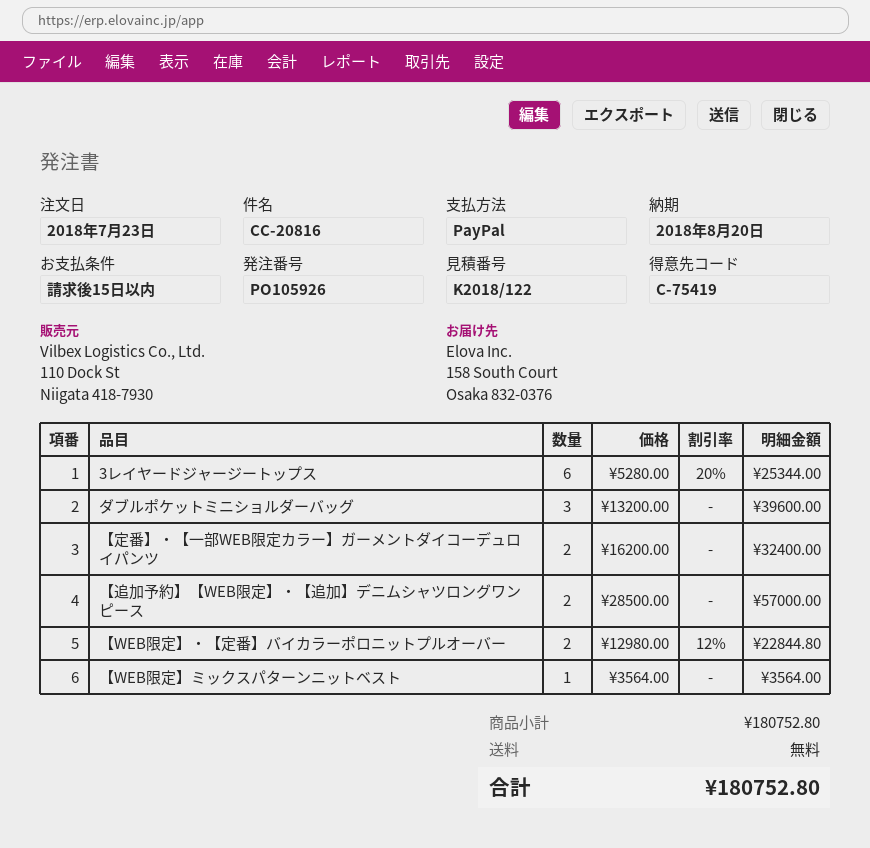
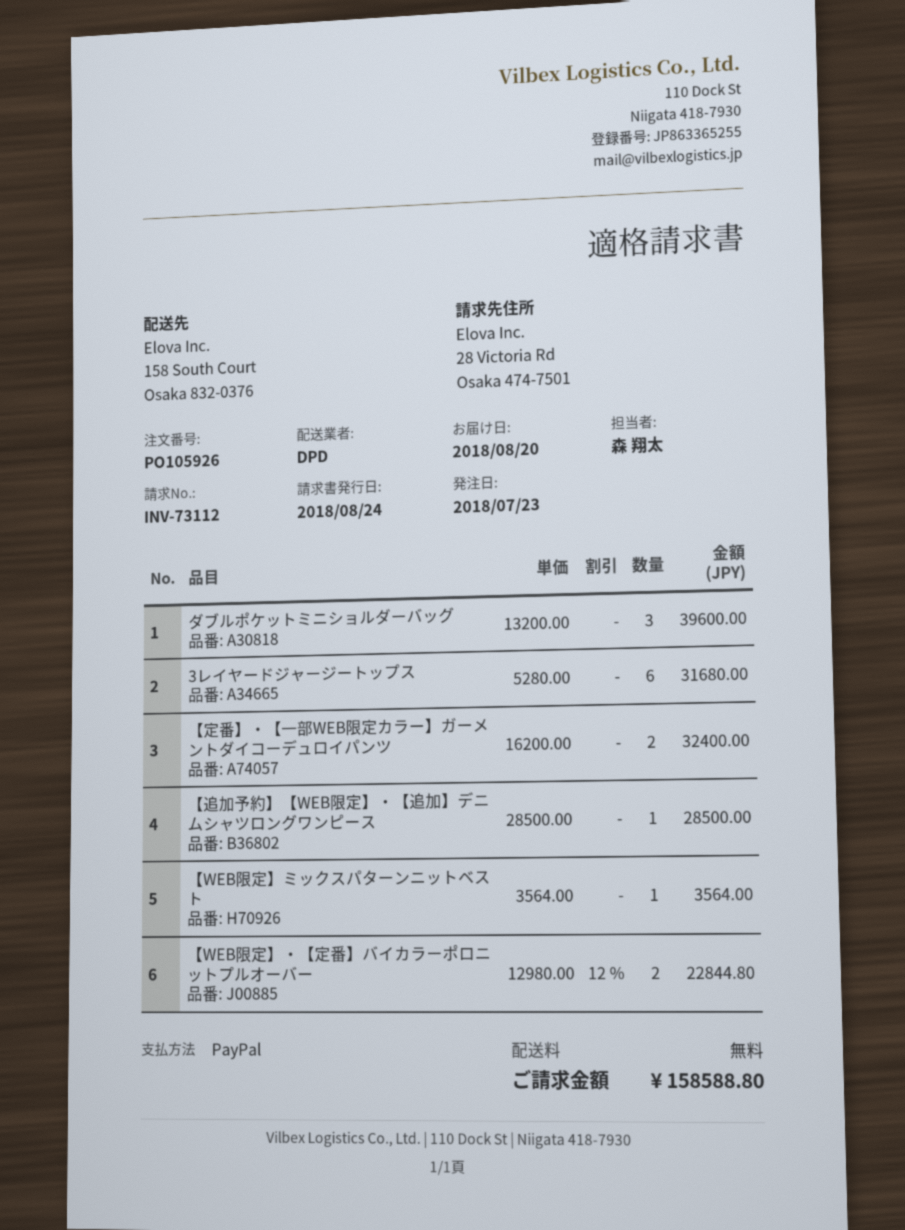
3レイヤードジャージートップス: 6 x 5280.00 - 20% = 25344.00 -> 6 x 5280.00 = 31680.00
【追加予約】【WEB限定】・【追加】デニムシャツロングワンピース: 2 x 28500.00 = 57000.00 -> 1 x 28500.00 = 28500.00
total: 180752.80 -> 158588.80

